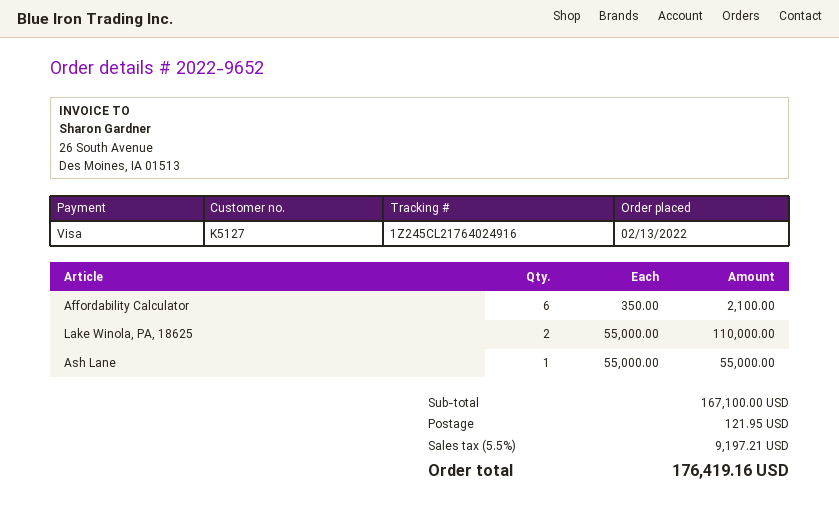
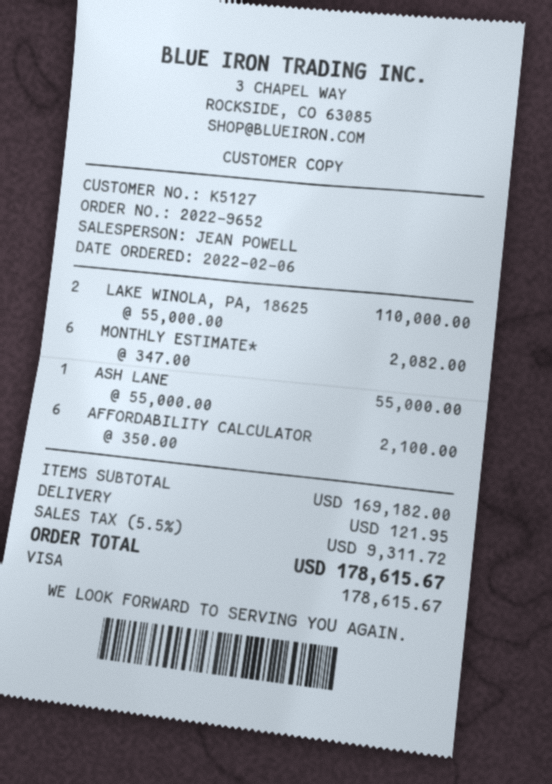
order date: 2022-02-13 -> 2022-02-06
MONTHLY ESTIMATE*: none -> 6 x 347.00 = 2082.00
subtotal: 167100.00 -> 169182.00
tax: 5.5% = 9197.21 -> 5.5% = 9311.72
total: 176419.16 -> 178615.67

